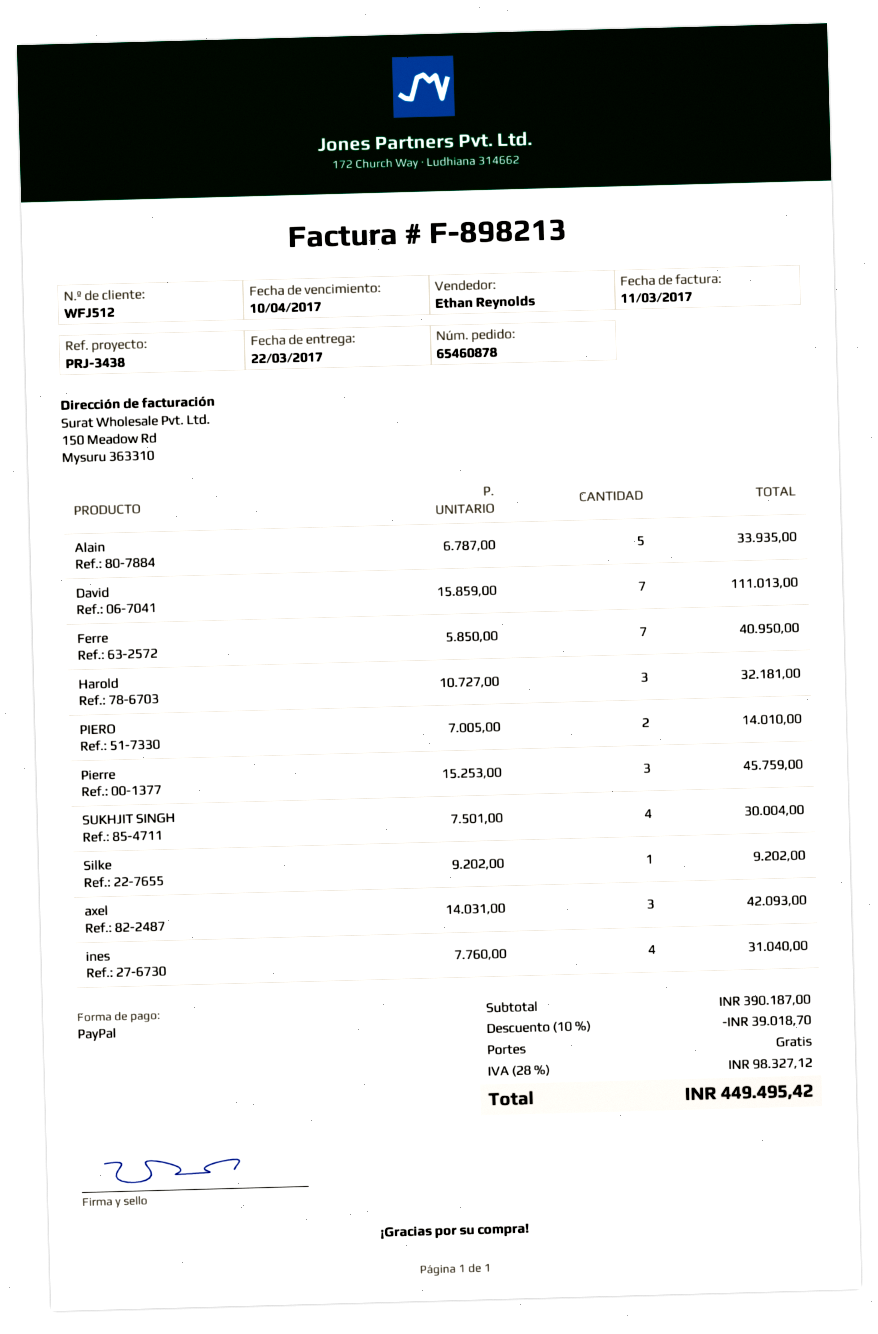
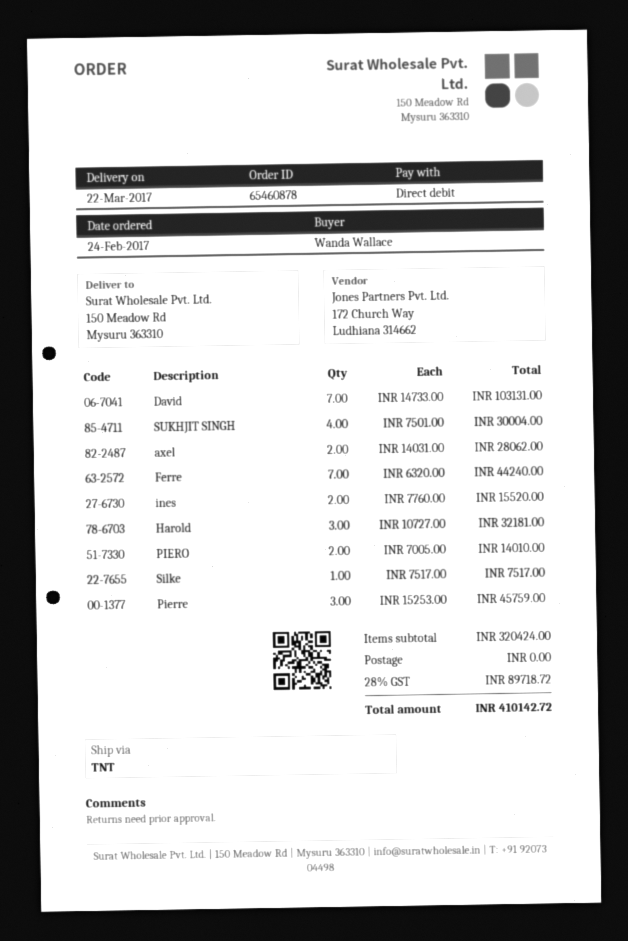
payment method: PayPal -> direct debit
Alain: 5 x 6787.00 = 33935.00 -> none
David: 7 x 15859.00 = 111013.00 -> 7 x 14733.00 = 103131.00
Ferre: 7 x 5850.00 = 40950.00 -> 7 x 6320.00 = 44240.00
Silke: 1 x 9202.00 = 9202.00 -> 1 x 7517.00 = 7517.00
axel: 3 x 14031.00 = 42093.00 -> 2 x 14031.00 = 28062.00
ines: 4 x 7760.00 = 31040.00 -> 2 x 7760.00 = 15520.00
subtotal: 390187.00 -> 320424.00
discount: 10% = 39018.70 -> none
tax: 28% = 98327.12 -> 28% = 89718.72
total: 449495.42 -> 410142.72

